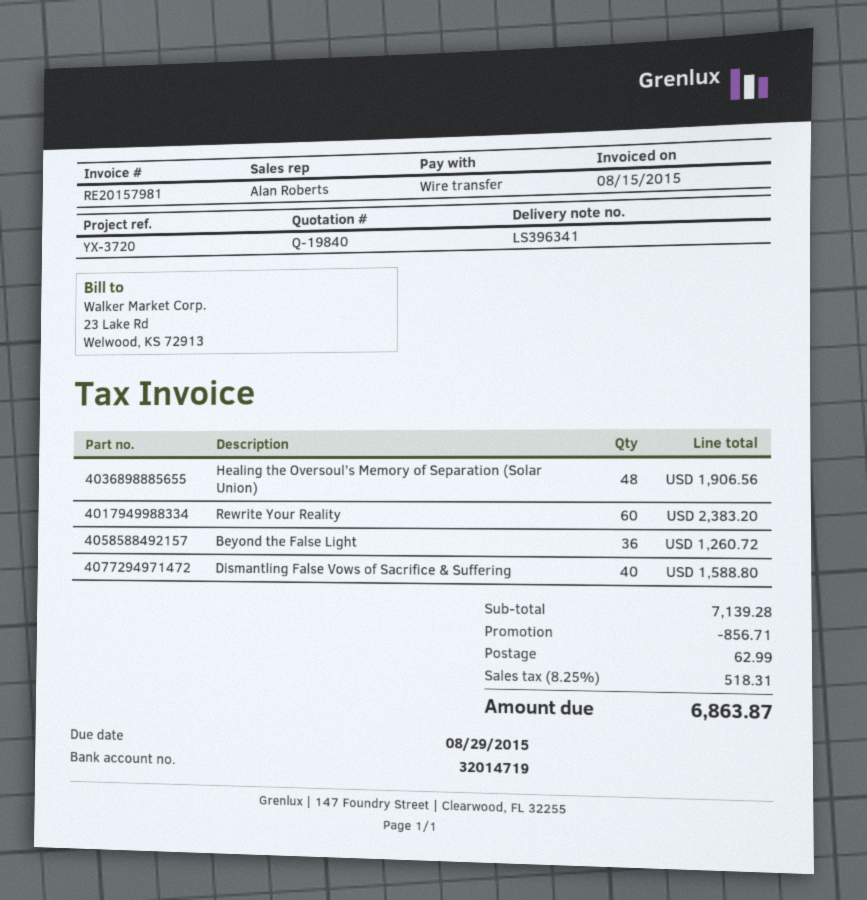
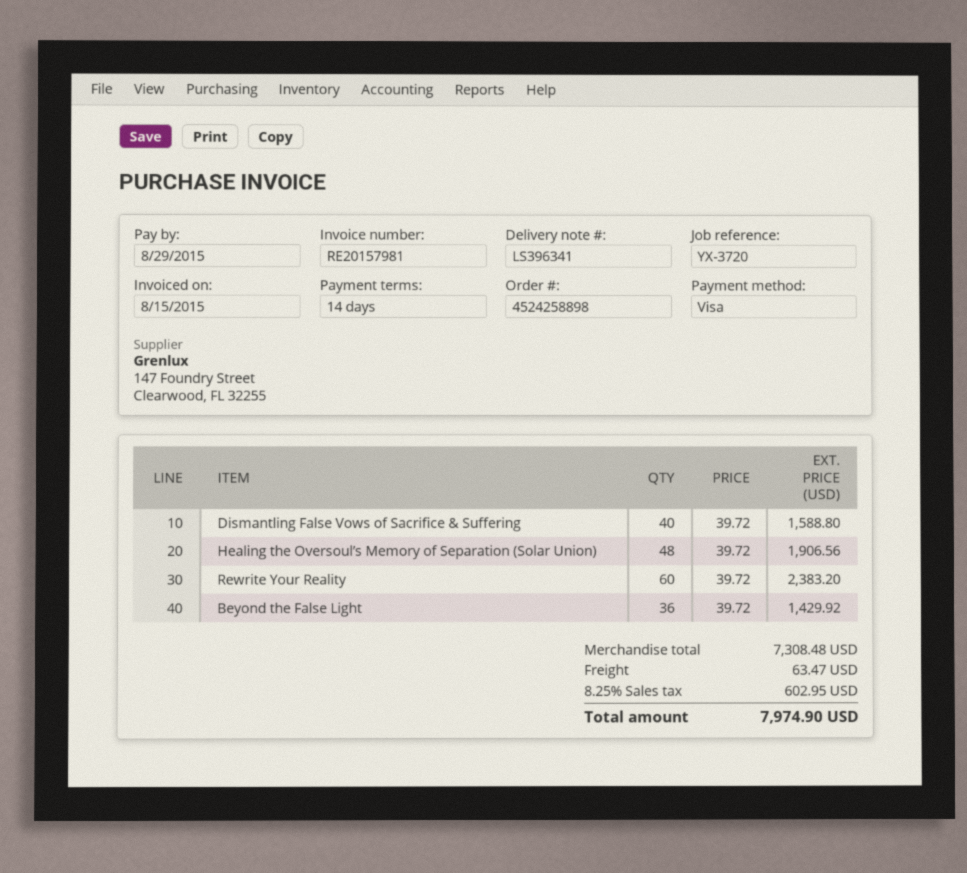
payment method: bank transfer -> Visa
Beyond the False Light: 36 for 1260.72 -> 36 for 1429.92
subtotal: 7139.28 -> 7308.48
discount: 856.71 -> none
shipping: 62.99 -> 63.47
tax: 8.25% = 518.31 -> 8.25% = 602.95
total: 6863.87 -> 7974.90

